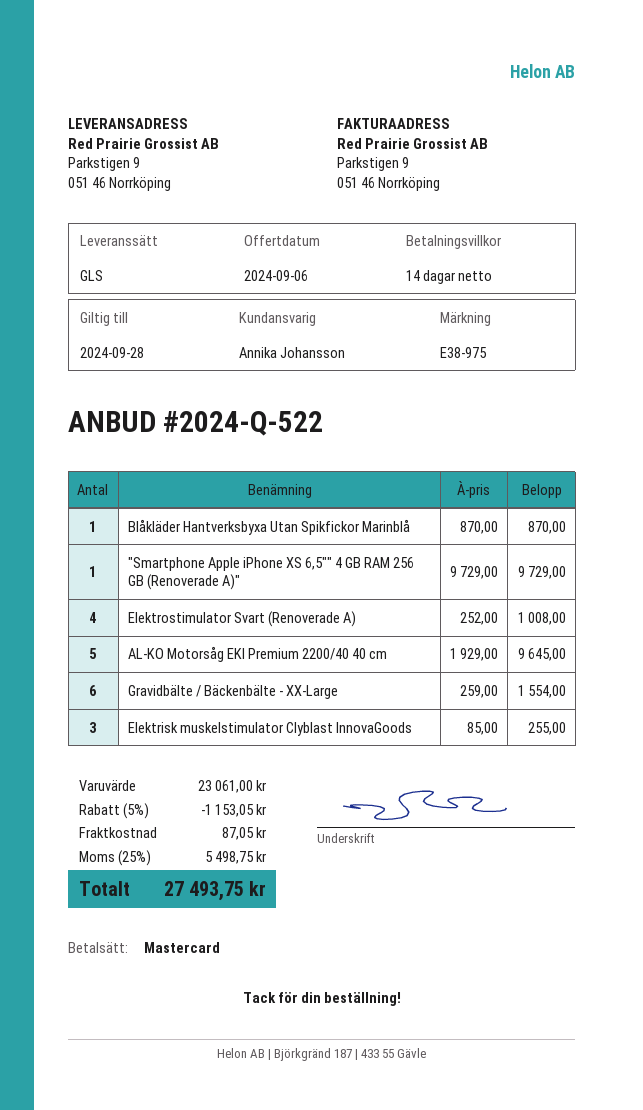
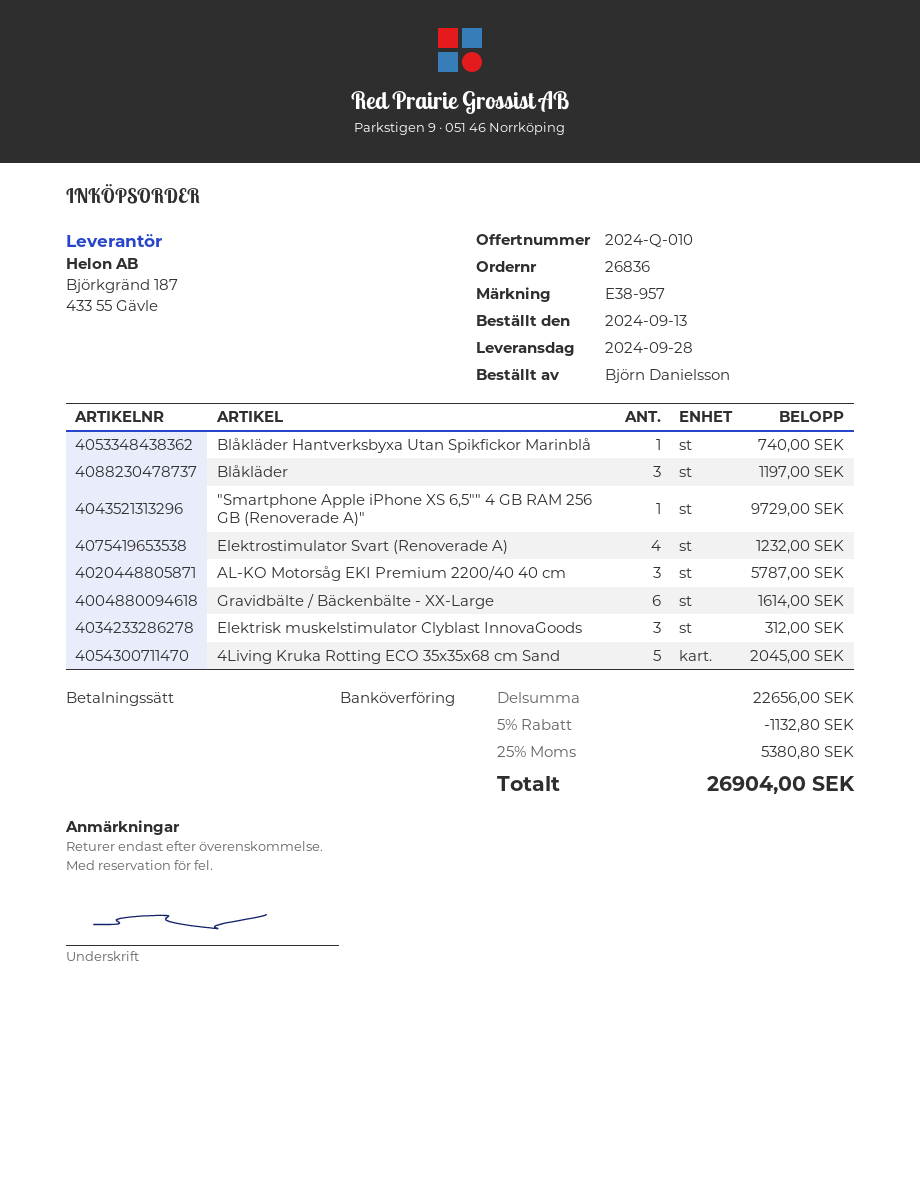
quote number: 2024-Q-522 -> 2024-Q-010
reference: E38-975 -> E38-957
payment method: Mastercard -> bank transfer
Blåkläder Hantverksbyxa Utan Spikfickor Marinblå: 1 for 870.00 -> 1 for 740.00
Elektrostimulator Svart (Renoverade A): 4 for 1008.00 -> 4 for 1232.00
AL-KO Motorsåg EKI Premium 2200/40 40 cm: 5 for 9645.00 -> 3 for 5787.00
Gravidbälte / Bäckenbälte - XX-Large: 6 for 1554.00 -> 6 for 1614.00
Elektrisk muskelstimulator Clyblast InnovaGoods: 3 for 255.00 -> 3 for 312.00
Blåkläder: none -> 3 for 1197.00
4Living Kruka Rotting ECO 35x35x68 cm Sand: none -> 5 for 2045.00
subtotal: 23061.00 -> 22656.00
discount: 5% = 1153.05 -> 5% = 1132.80
shipping: 87.05 -> none
tax: 25% = 5498.75 -> 25% = 5380.80
total: 27493.75 -> 26904.00

